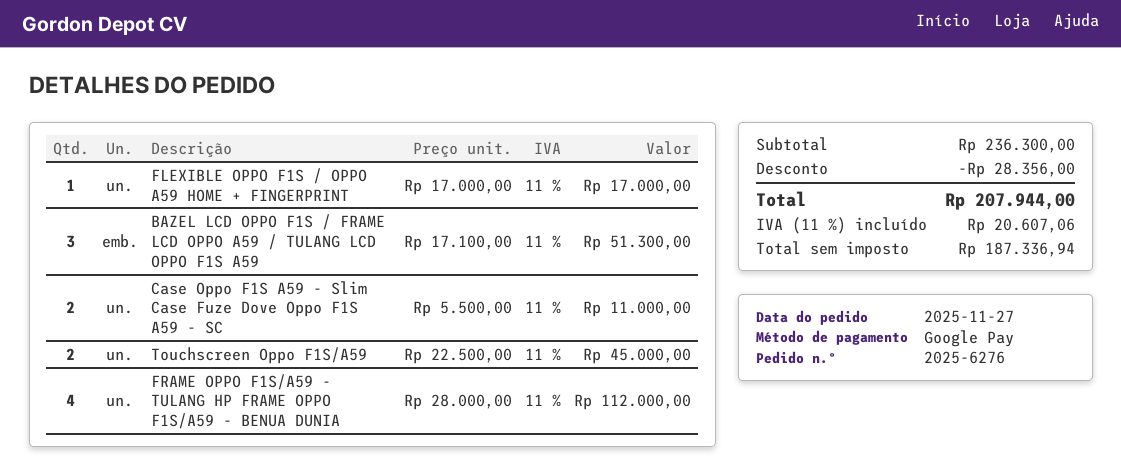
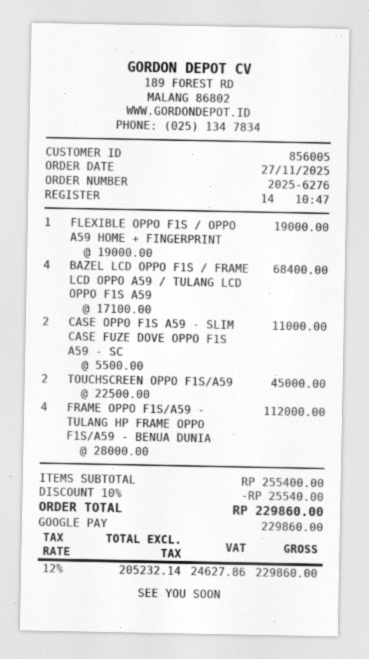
FLEXIBLE OPPO F1S / OPPO A59 HOME + FINGERPRINT: 1 x 17000.00 = 17000.00 -> 1 x 19000.00 = 19000.00
BAZEL LCD OPPO F1S / FRAME LCD OPPO A59 / TULANG LCD OPPO F1S A59: 3 x 17100.00 = 51300.00 -> 4 x 17100.00 = 68400.00
subtotal: 236300.00 -> 255400.00
discount: 28356.00 -> 25540.00
net: 187336.94 -> 205232.14
tax: 11% = 20607.06 -> 12% = 24627.86
total: 207944.00 -> 229860.00

